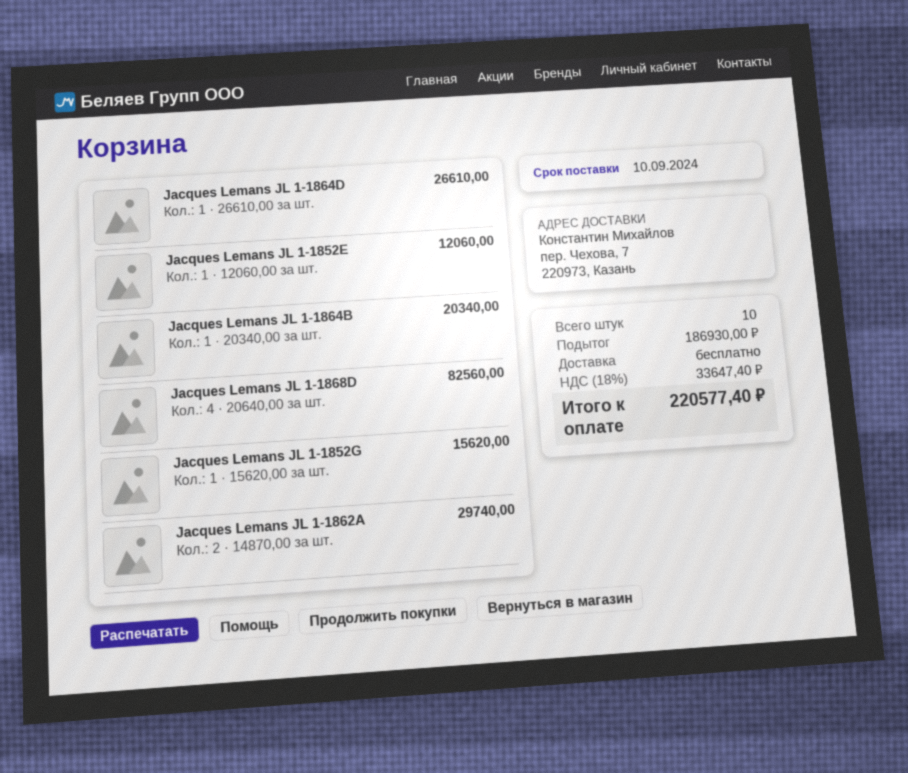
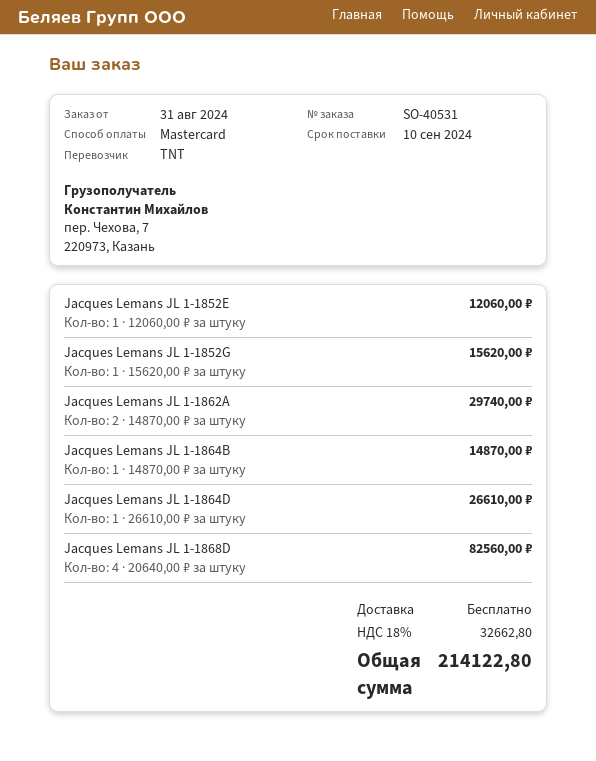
Jacques Lemans JL 1-1864B: 1 x 20340.00 = 20340.00 -> 1 x 14870.00 = 14870.00
tax: 18% = 33647.40 -> 18% = 32662.80
total: 220577.40 -> 214122.80

